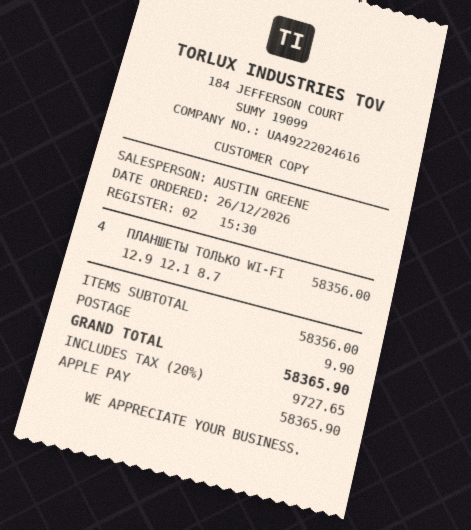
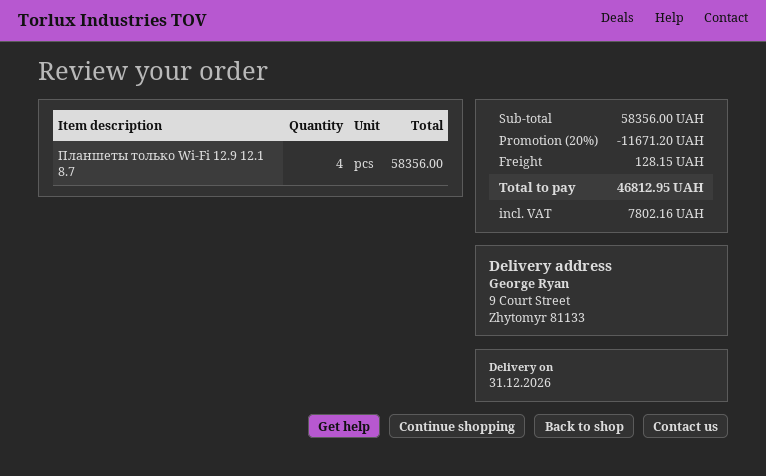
discount: none -> 20% = 11671.20
shipping: 9.90 -> 128.15
tax: 9727.65 -> 7802.16
total: 58365.90 -> 46812.95

